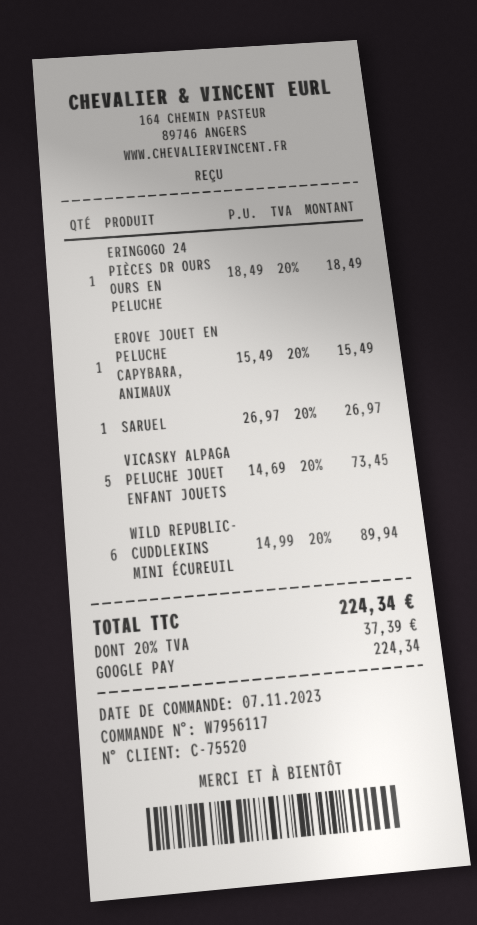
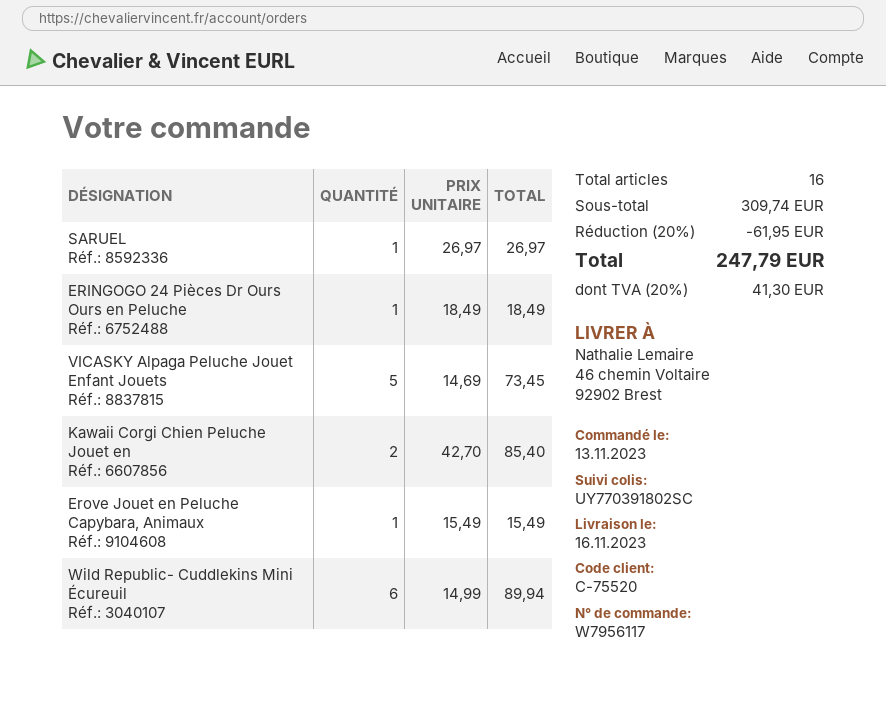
order date: 2023-11-07 -> 2023-11-13
Kawaii Corgi Chien Peluche Jouet en: none -> 2 x 42.70 = 85.40
discount: none -> 20% = 61.95
tax: 20% = 37.39 -> 20% = 41.30
total: 224.34 -> 247.79

